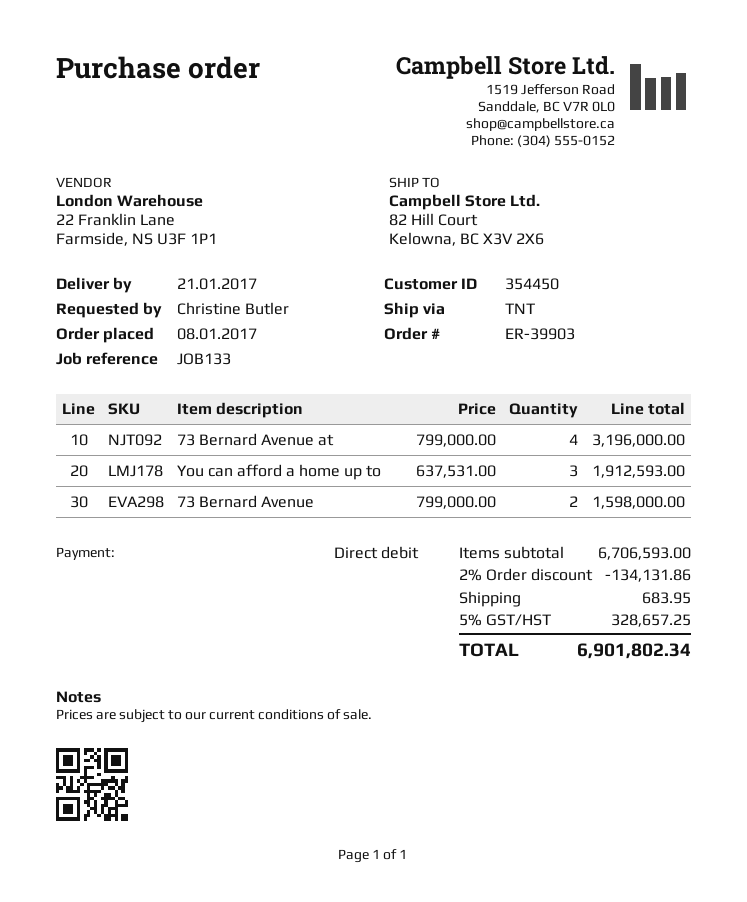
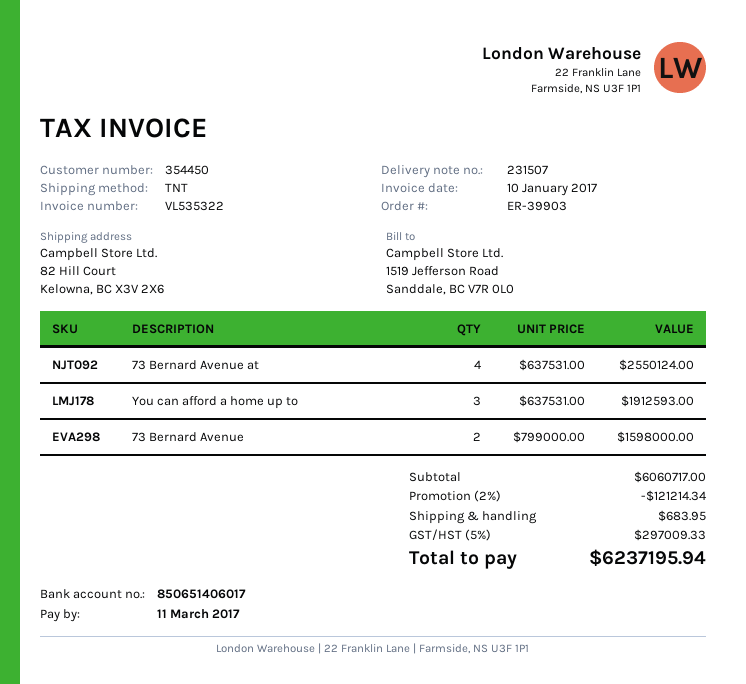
73 Bernard Avenue at: 4 x 799000.00 = 3196000.00 -> 4 x 637531.00 = 2550124.00
subtotal: 6706593.00 -> 6060717.00
discount: 2% = 134131.86 -> 2% = 121214.34
tax: 5% = 328657.25 -> 5% = 297009.33
total: 6901802.34 -> 6237195.94

